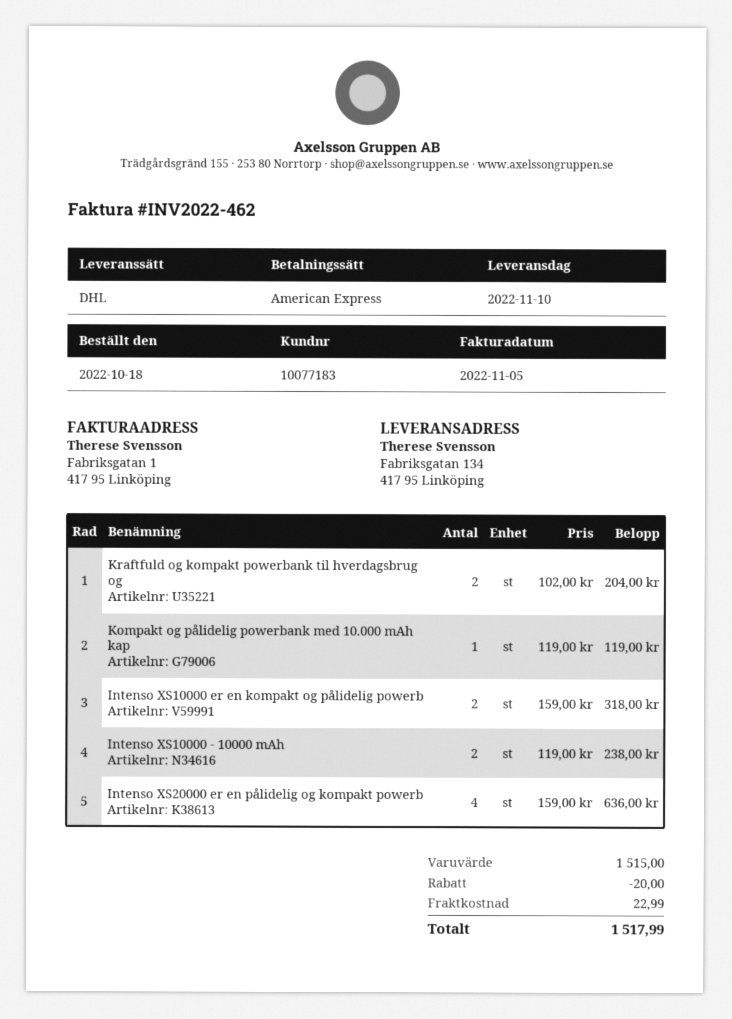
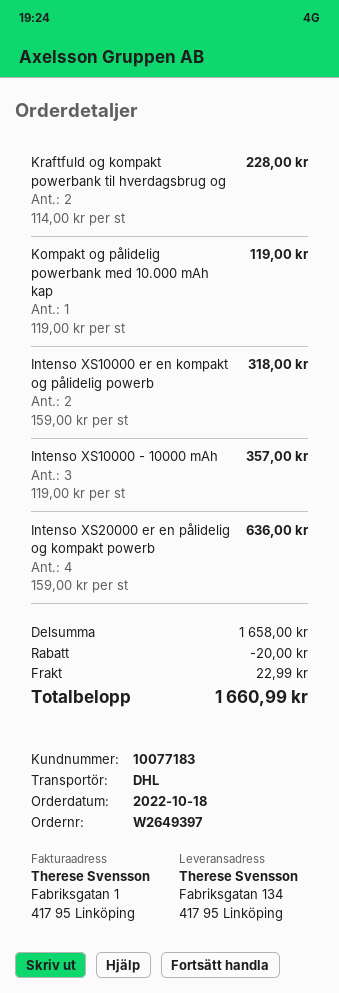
Kraftfuld og kompakt powerbank til hverdagsbrug og: 2 x 102.00 = 204.00 -> 2 x 114.00 = 228.00
Intenso XS10000 - 10000 mAh: 2 x 119.00 = 238.00 -> 3 x 119.00 = 357.00
subtotal: 1515.00 -> 1658.00
total: 1517.99 -> 1660.99

